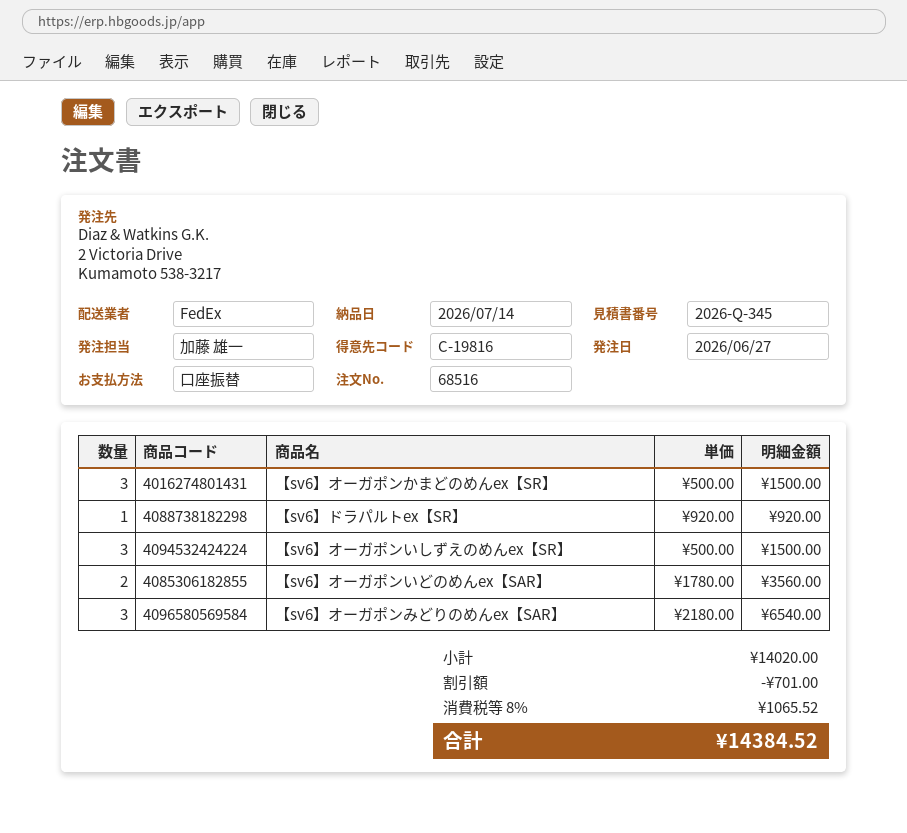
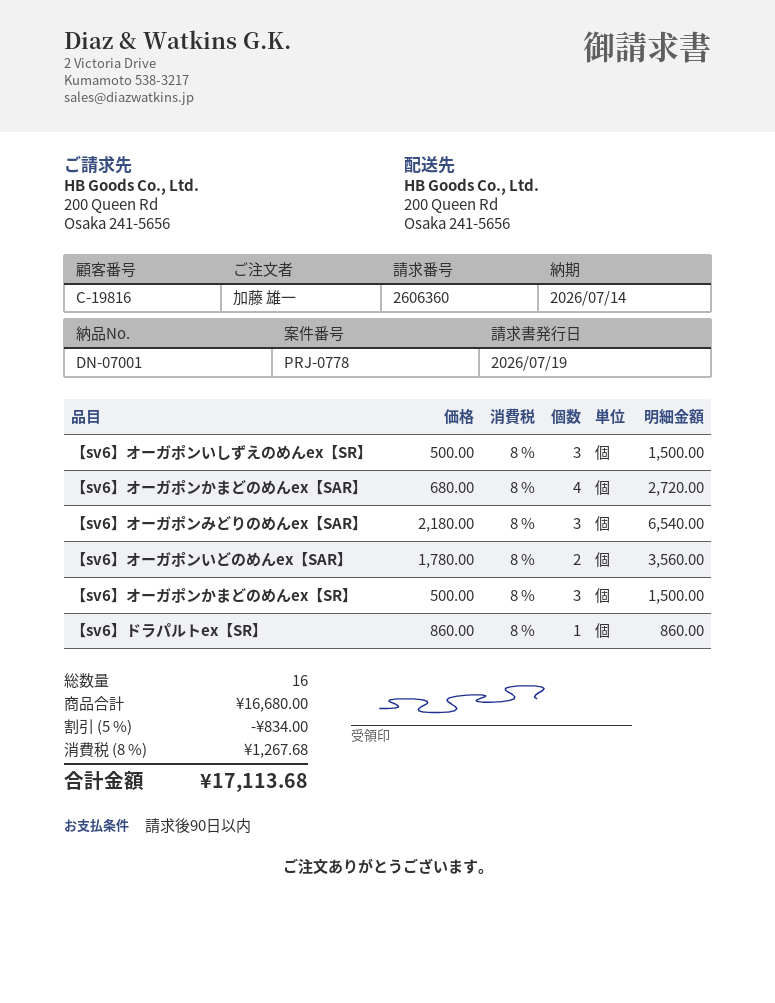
【sv6】ドラパルトex【SR】: 1 x 920.00 = 920.00 -> 1 x 860.00 = 860.00
【sv6】オーガポンかまどのめんex【SAR】: none -> 4 x 680.00 = 2720.00
subtotal: 14020.00 -> 16680.00
discount: 701.00 -> 834.00
tax: 8% = 1065.52 -> 8% = 1267.68
total: 14384.52 -> 17113.68

